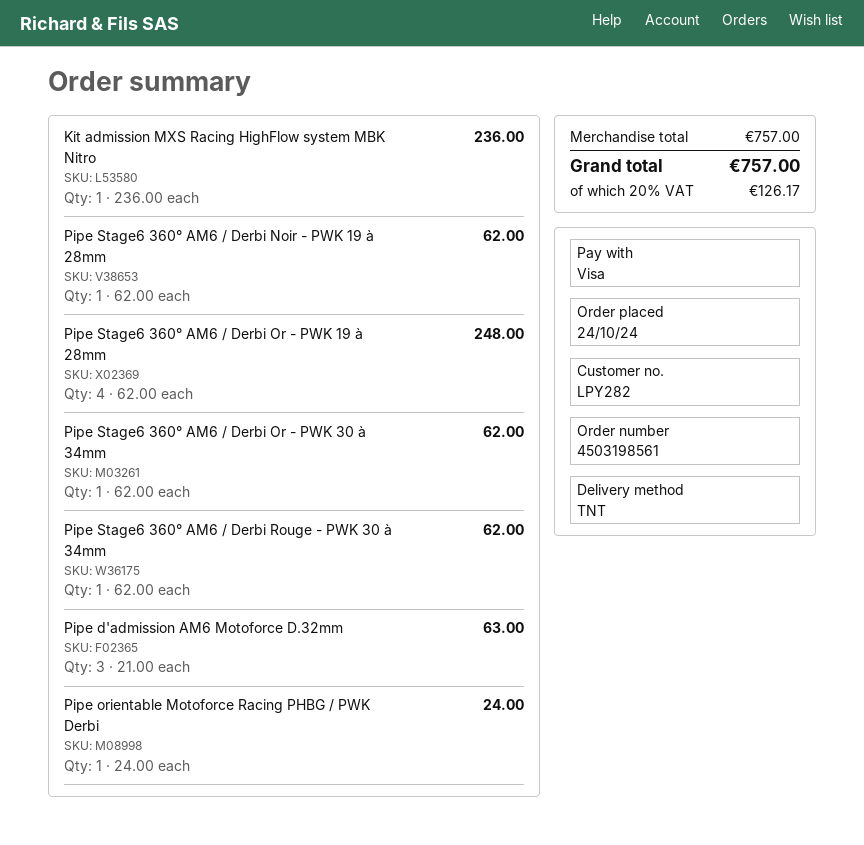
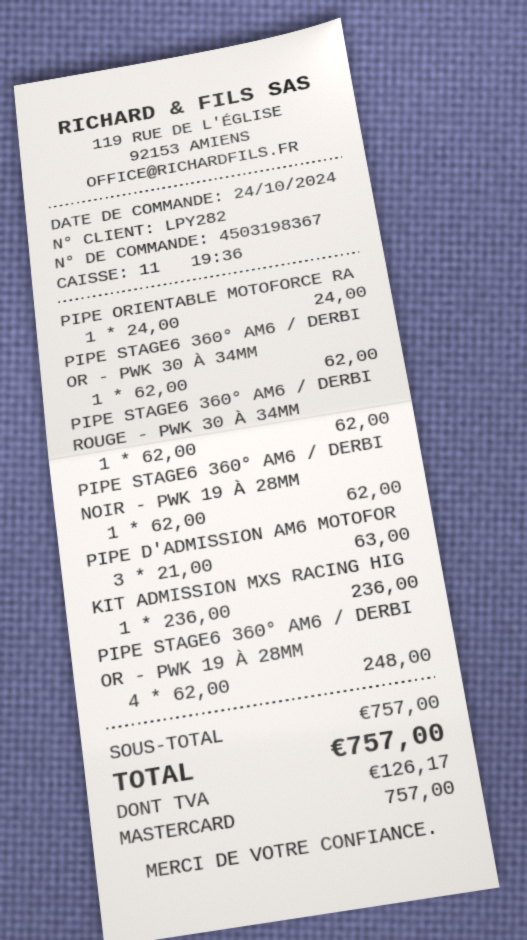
order number: 4503198561 -> 4503198367
payment method: Visa -> Mastercard

